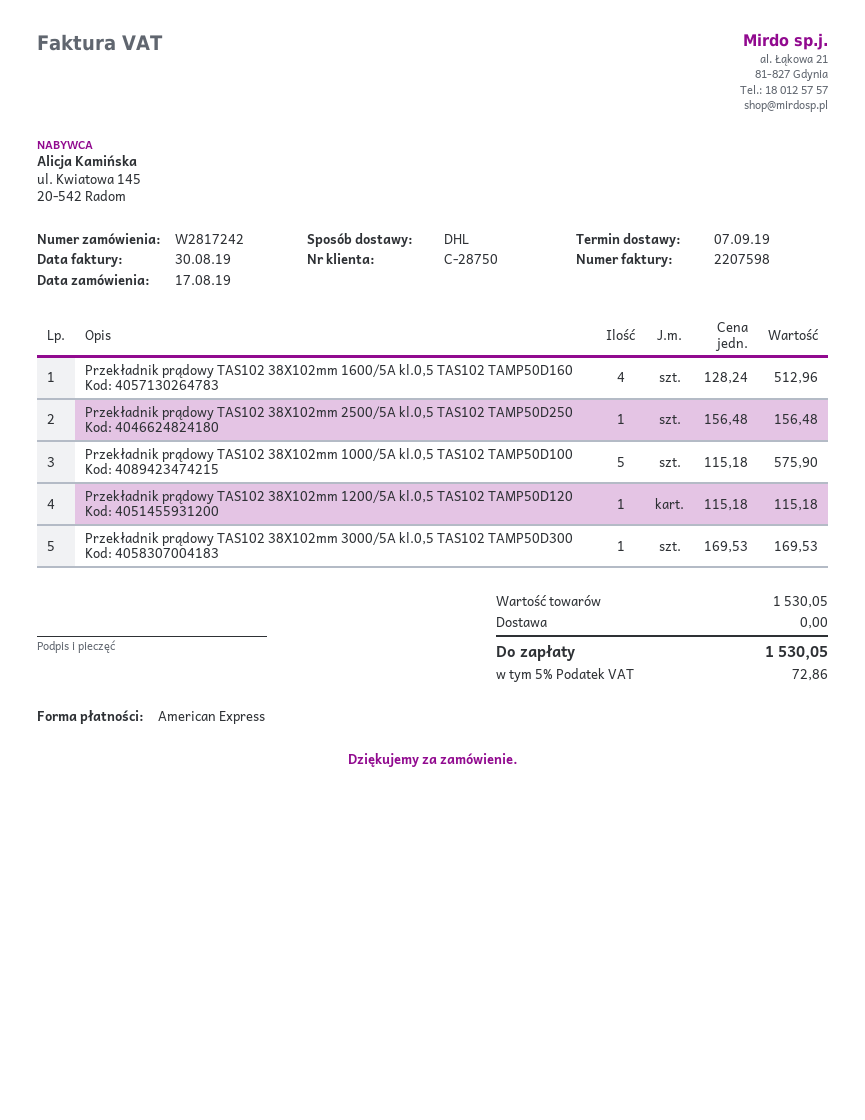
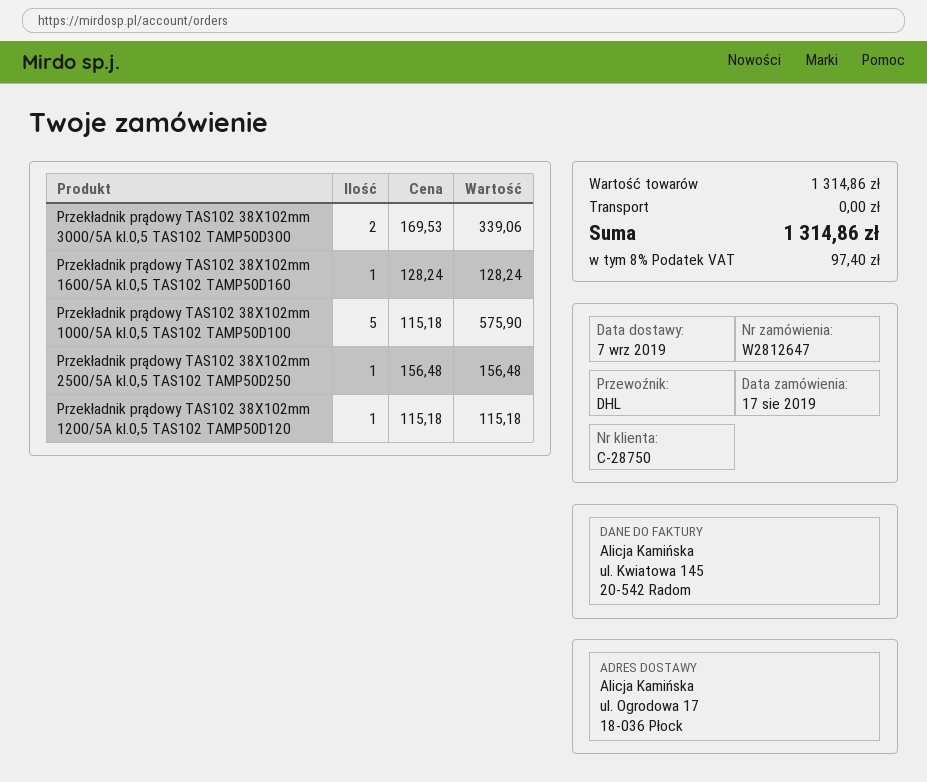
order number: W2817242 -> W2812647
Przekładnik prądowy TAS102 38X102mm 1600/5A kl.0,5 TAS102 TAMP50D160: 4 x 128.24 = 512.96 -> 1 x 128.24 = 128.24
Przekładnik prądowy TAS102 38X102mm 3000/5A kl.0,5 TAS102 TAMP50D300: 1 x 169.53 = 169.53 -> 2 x 169.53 = 339.06
subtotal: 1530.05 -> 1314.86
tax: 5% = 72.86 -> 8% = 97.40
total: 1530.05 -> 1314.86

